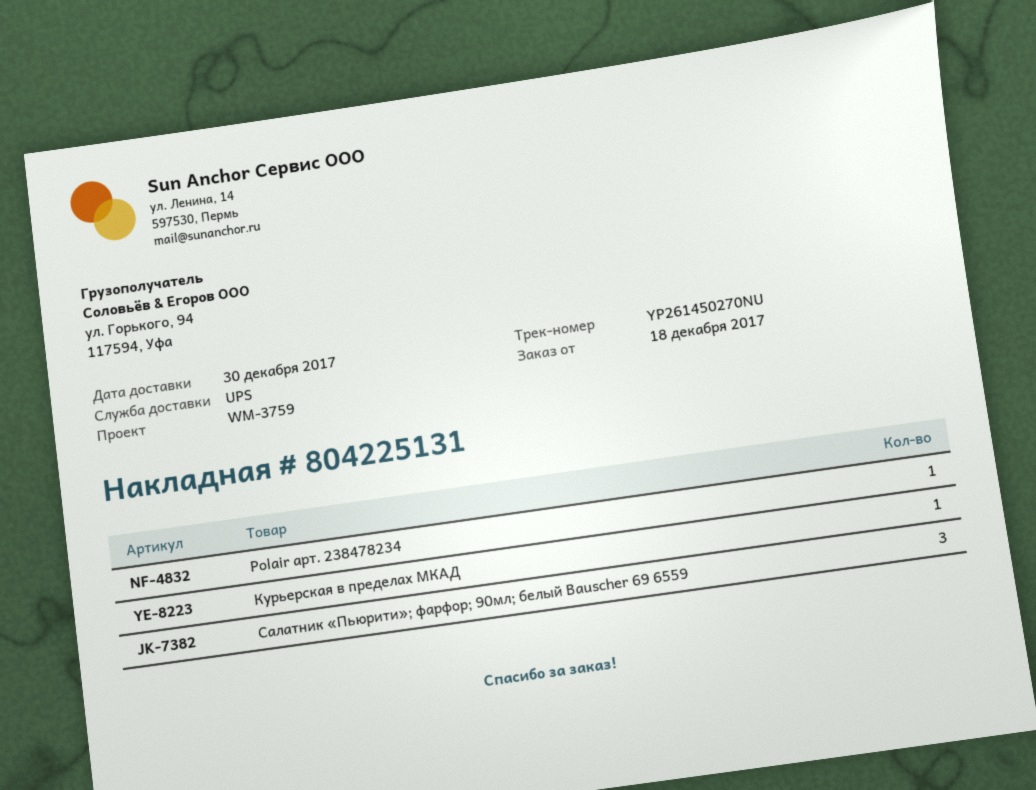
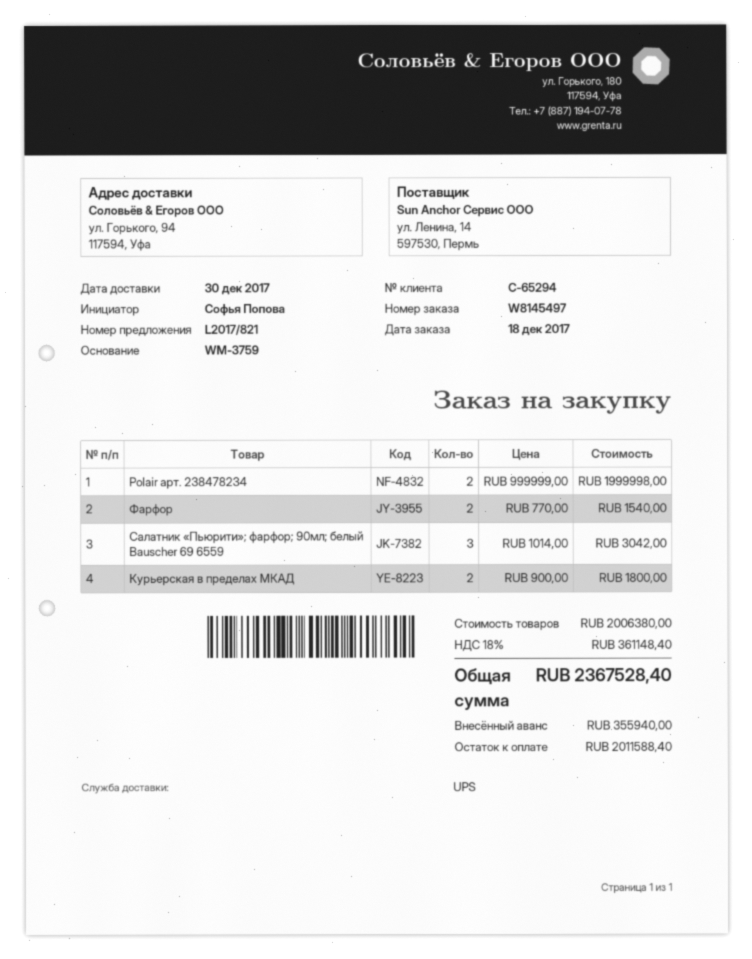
Polair арт. 238478234: 1 -> 2
Курьерская в пределах МКАД: 1 -> 2
Фарфор: none -> 2

